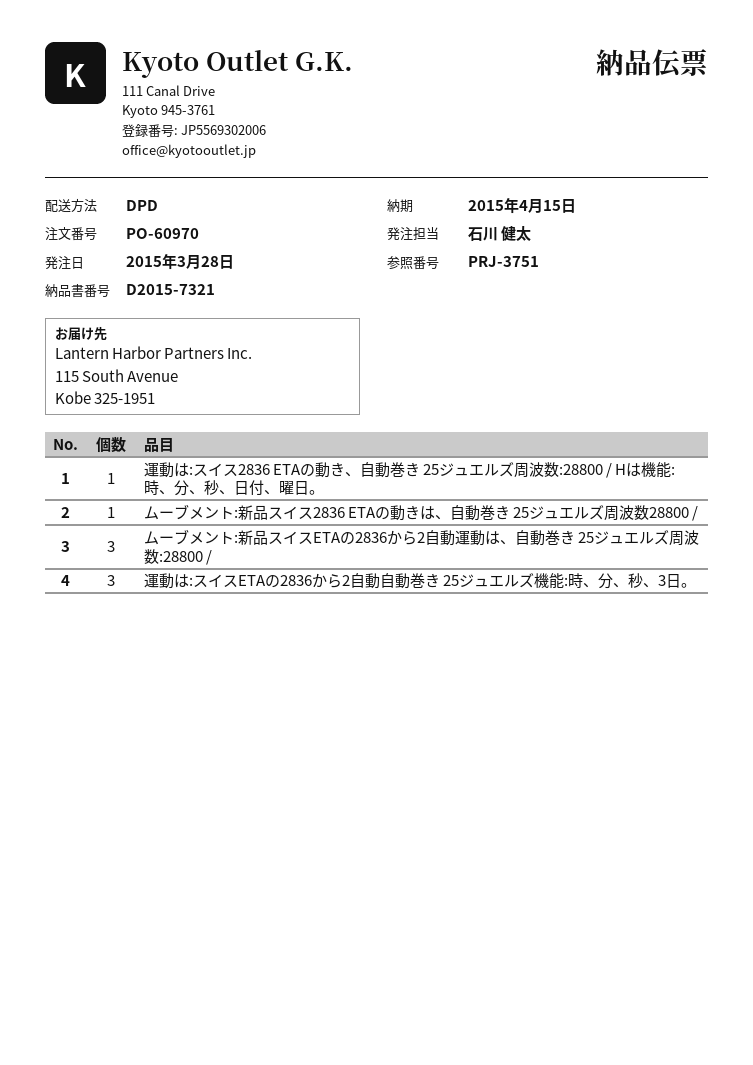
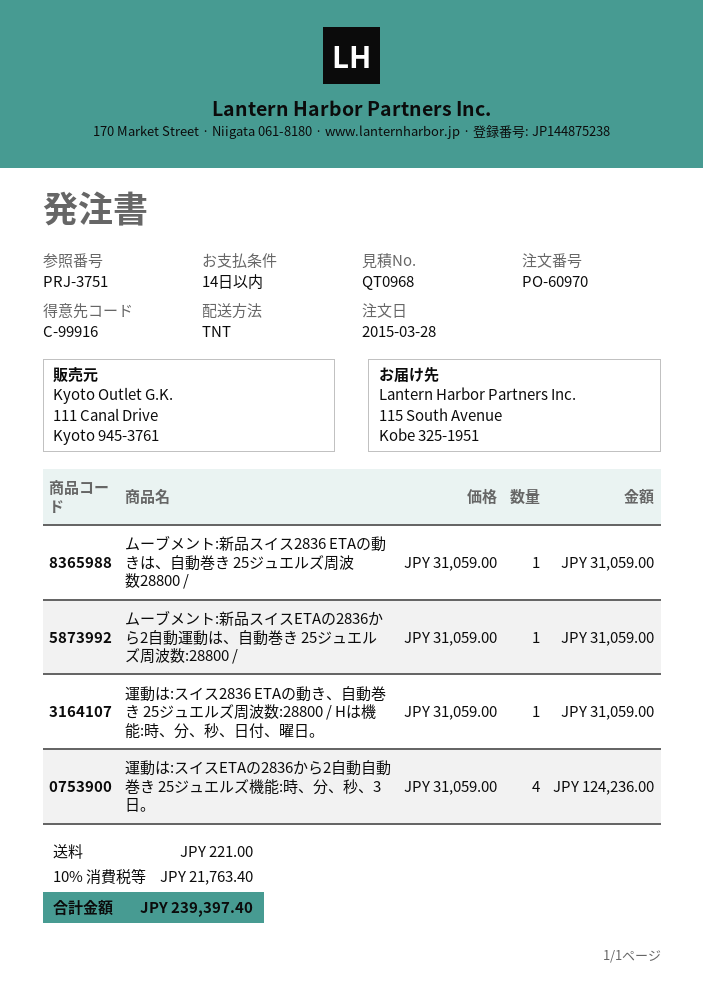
shipping method: DPD -> TNT
ムーブメント:新品スイスETAの2836から2自動運動は、自動巻き 25ジュエルズ周波数:28800 /: 3 -> 1
運動は:スイスETAの2836から2自動自動巻き 25ジュエルズ機能:時、分、秒、3日。: 3 -> 4

